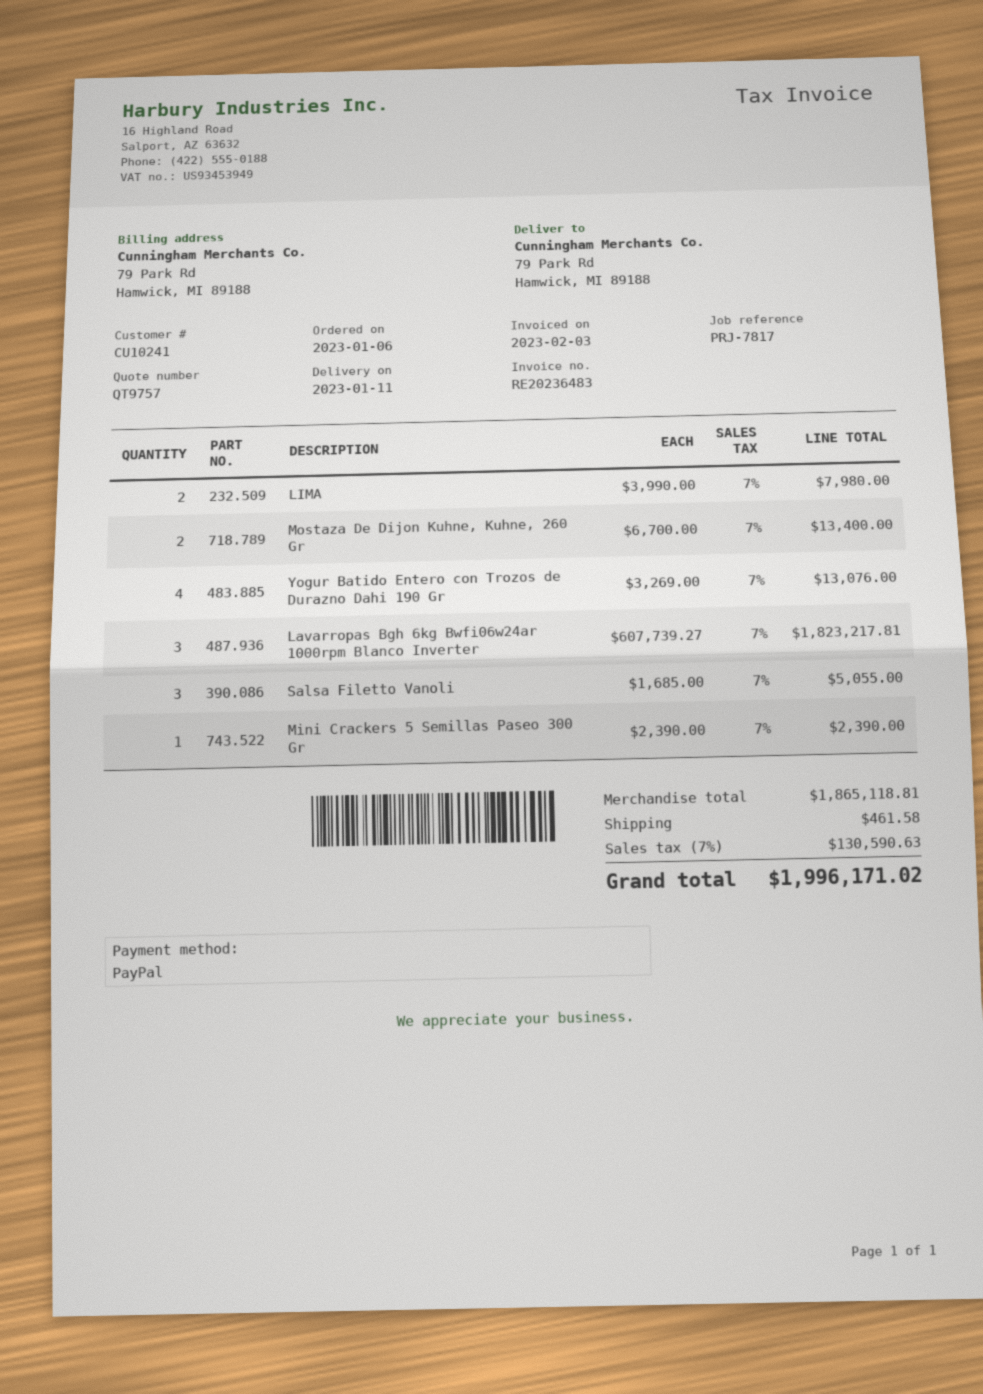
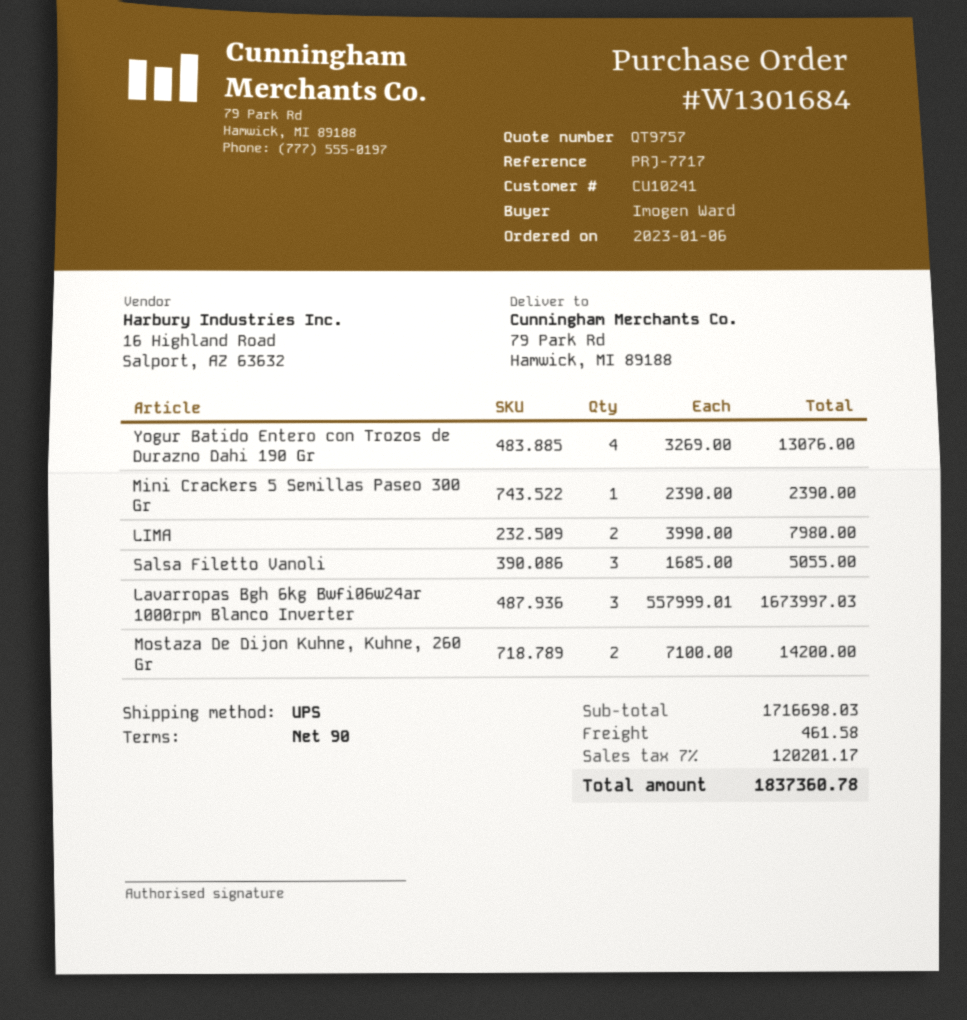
reference: PRJ-7817 -> PRJ-7717
Mostaza De Dijon Kuhne, Kuhne, 260 Gr: 2 x 6700.00 = 13400.00 -> 2 x 7100.00 = 14200.00
Lavarropas Bgh 6kg Bwfi06w24ar 1000rpm Blanco Inverter: 3 x 607739.27 = 1823217.81 -> 3 x 557999.01 = 1673997.03
subtotal: 1865118.81 -> 1716698.03
tax: 7% = 130590.63 -> 7% = 120201.17
total: 1996171.02 -> 1837360.78

